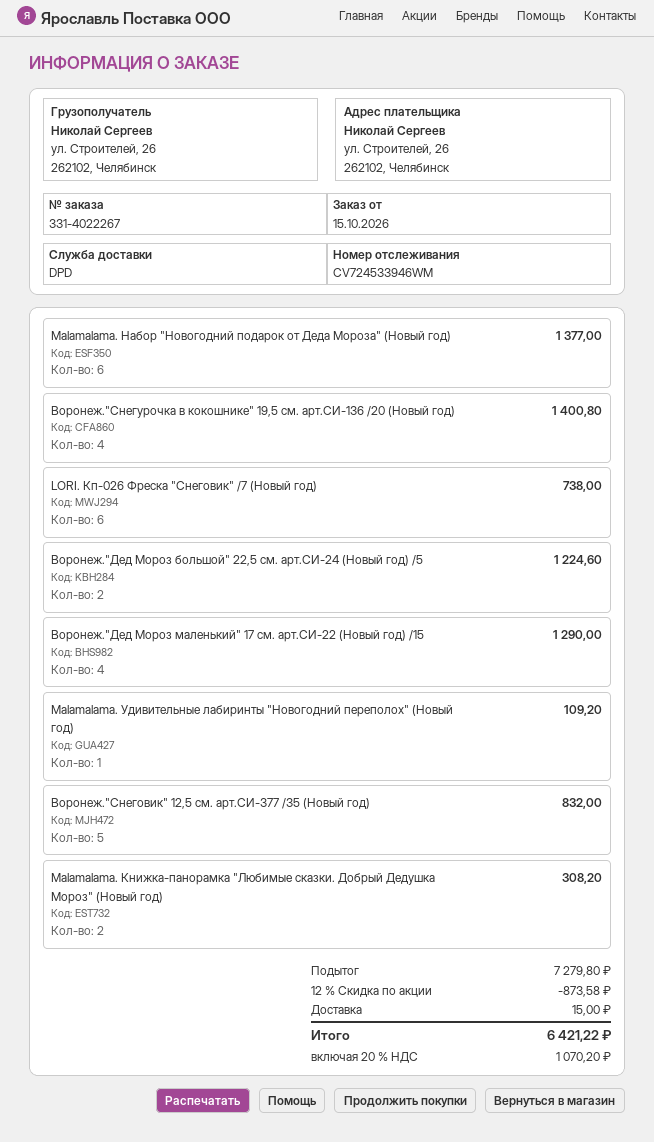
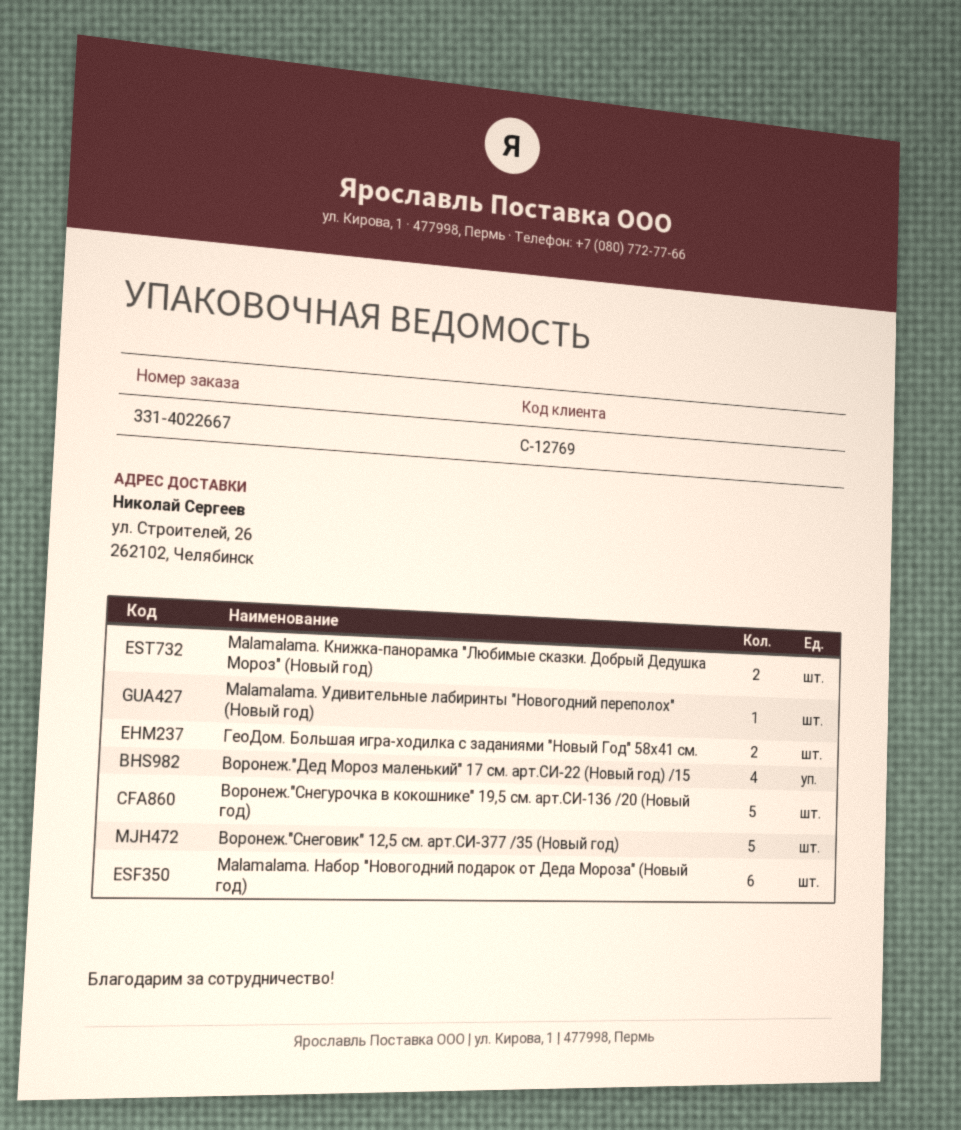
order number: 331-4022267 -> 331-4022667
Воронеж."Снегурочка в кокошнике" 19,5 см. арт.СИ-136 /20 (Новый год): 4 -> 5
LORI. Кп-026 Фреска "Снеговик" /7 (Новый год): 6 -> none
Воронеж."Дед Мороз большой" 22,5 см. арт.СИ-24 (Новый год) /5: 2 -> none
ГеоДом. Большая игра-ходилка с заданиями "Новый Год" 58х41 см.: none -> 2

